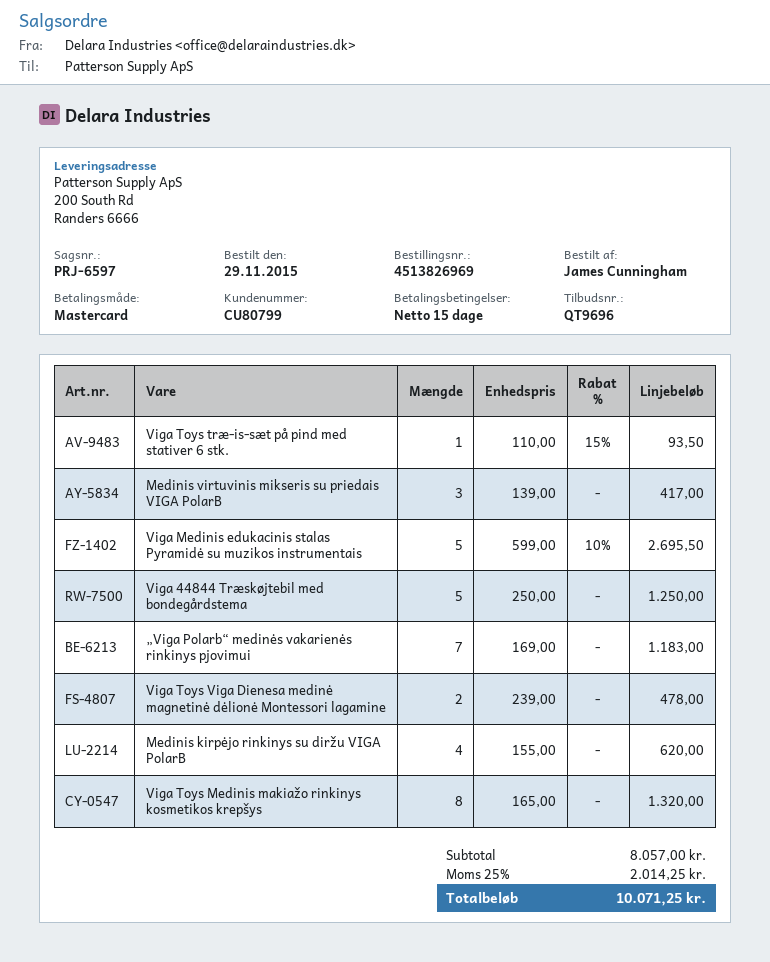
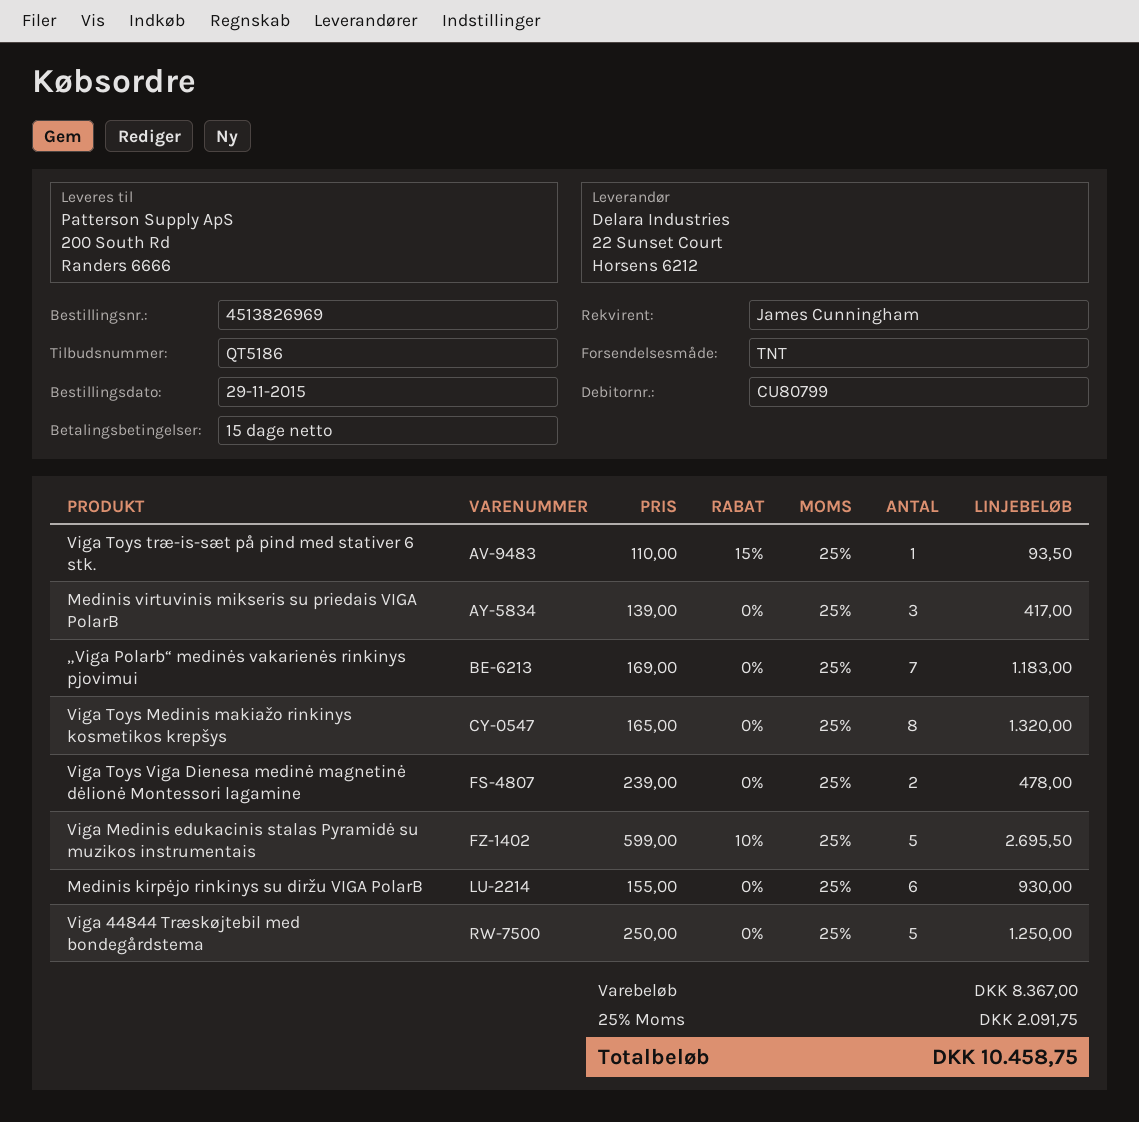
quote number: QT9696 -> QT5186
Medinis kirpėjo rinkinys su diržu VIGA PolarB: 4 x 155.00 = 620.00 -> 6 x 155.00 = 930.00
subtotal: 8057.00 -> 8367.00
tax: 25% = 2014.25 -> 25% = 2091.75
total: 10071.25 -> 10458.75

